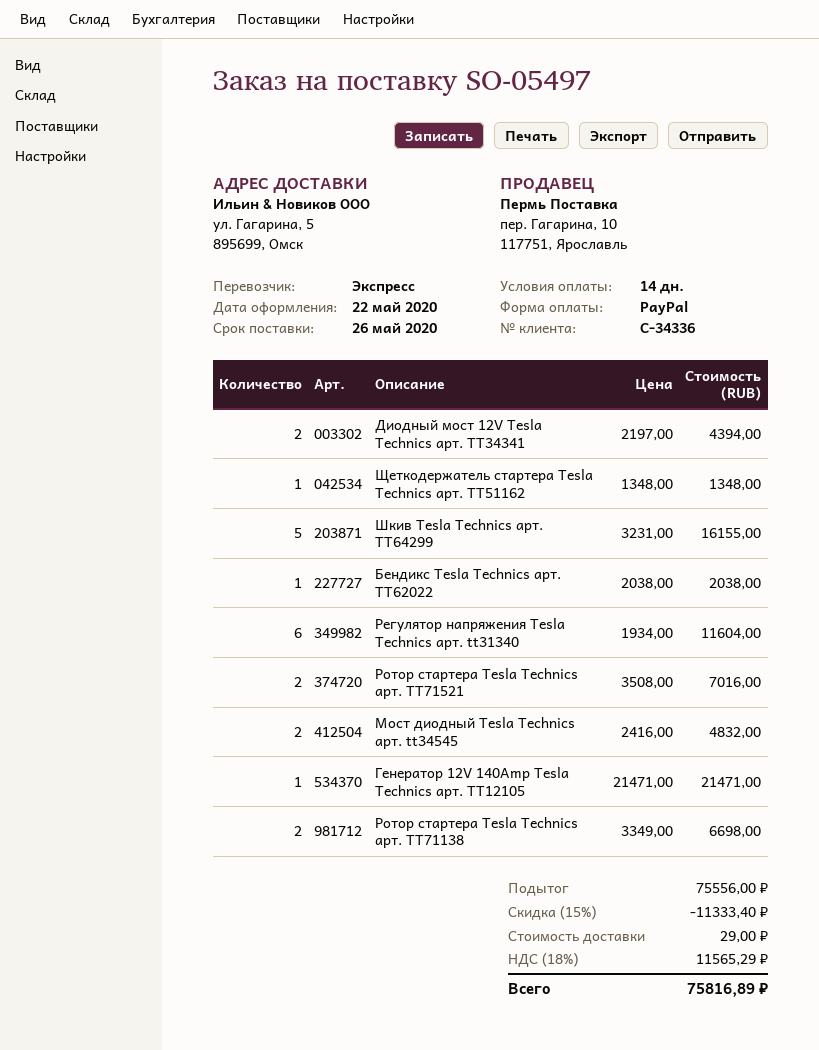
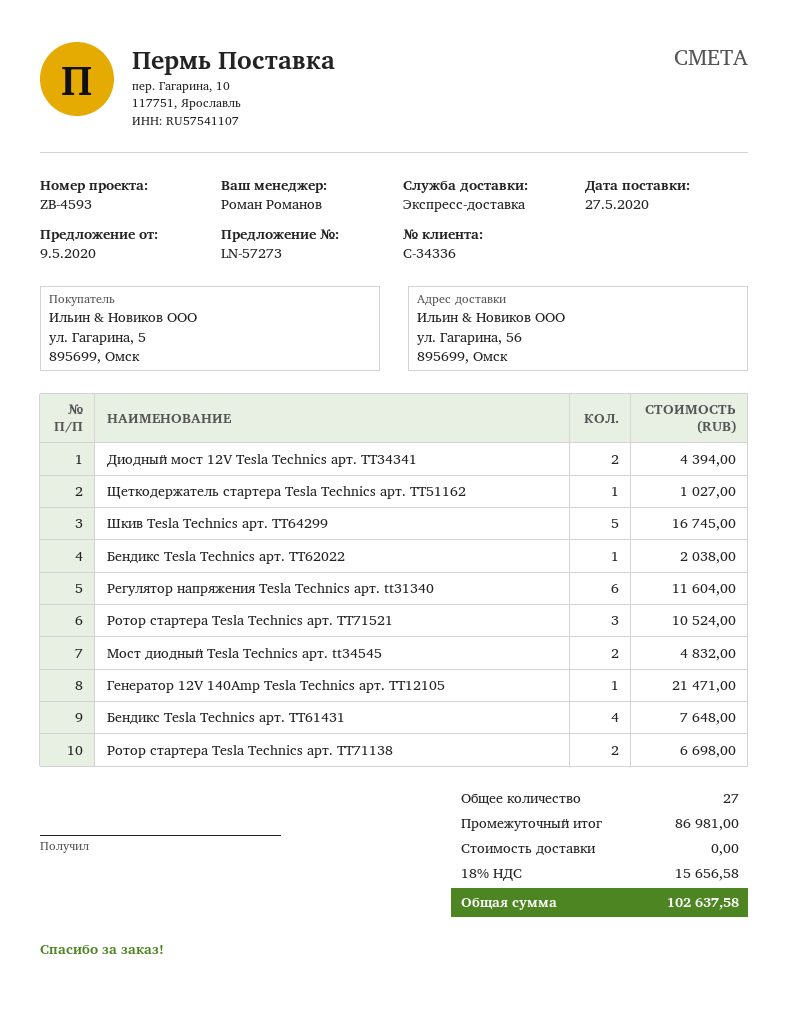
delivery date: 2020-05-26 -> 2020-05-27
ship to: ул. Гагарина, 5, 895699, Омск -> ул. Гагарина, 56, 895699, Омск
Щеткодержатель стартера Tesla Technics арт. TT51162: 1 for 1348.00 -> 1 for 1027.00
Шкив Tesla Technics арт. TT64299: 5 for 16155.00 -> 5 for 16745.00
Ротор стартера Tesla Technics арт. TT71521: 2 for 7016.00 -> 3 for 10524.00
Бендикс Tesla Technics арт. TT61431: none -> 4 for 7648.00
subtotal: 75556.00 -> 86981.00
discount: 15% = 11333.40 -> none
shipping: 29.00 -> 0.00
tax: 18% = 11565.29 -> 18% = 15656.58
total: 75816.89 -> 102637.58

